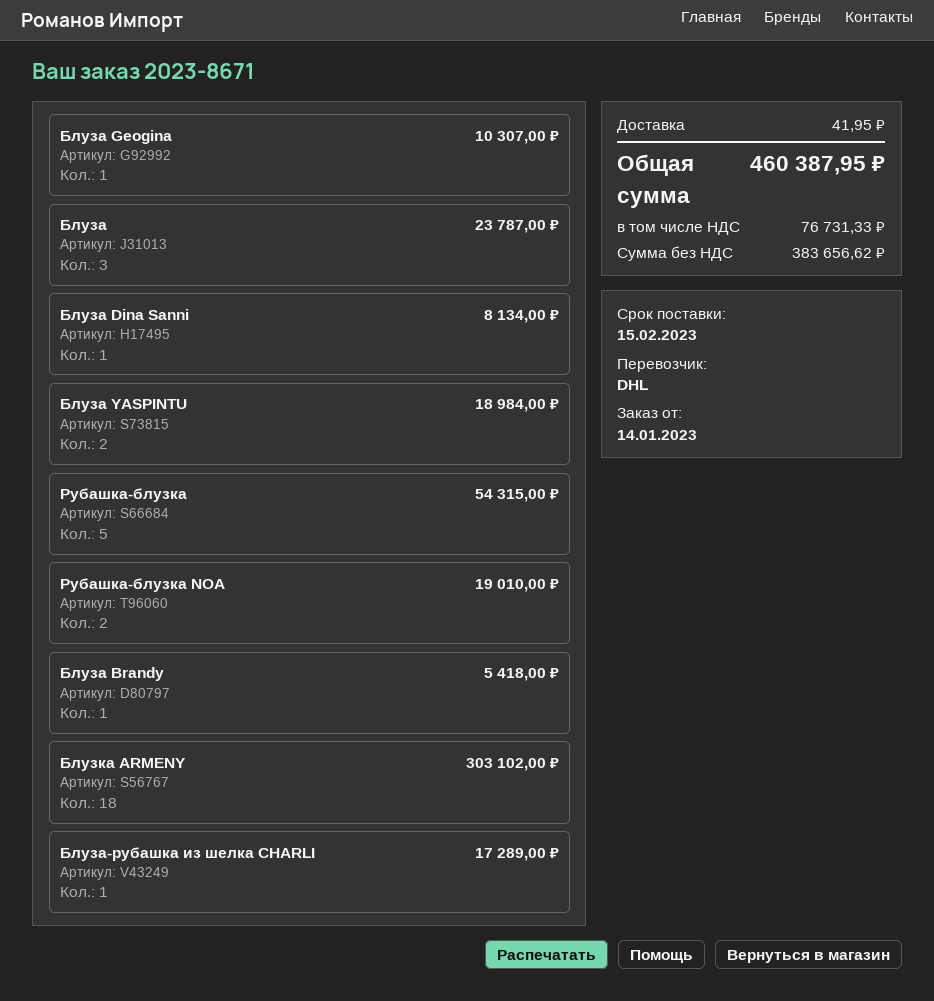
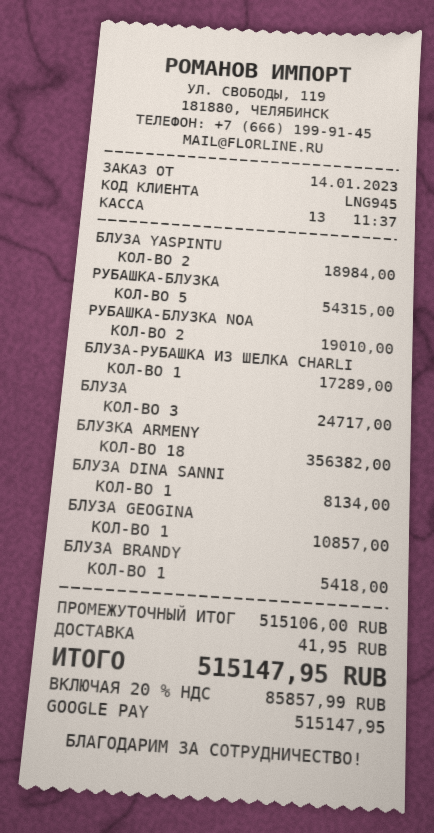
Блуза Geogina: 1 for 10307.00 -> 1 for 10857.00
Блуза: 3 for 23787.00 -> 3 for 24717.00
Блузка ARMENY: 18 for 303102.00 -> 18 for 356382.00
tax: 76731.33 -> 85857.99
total: 460387.95 -> 515147.95

